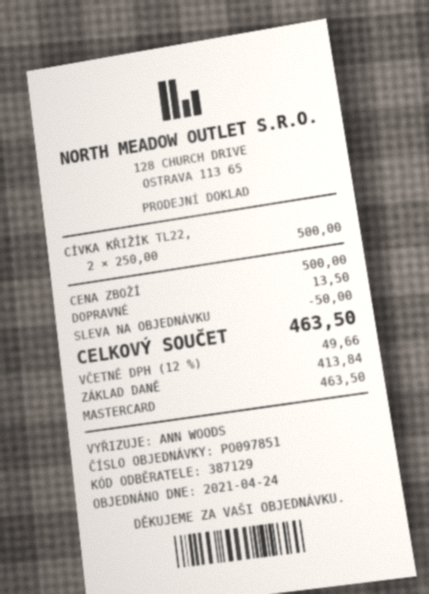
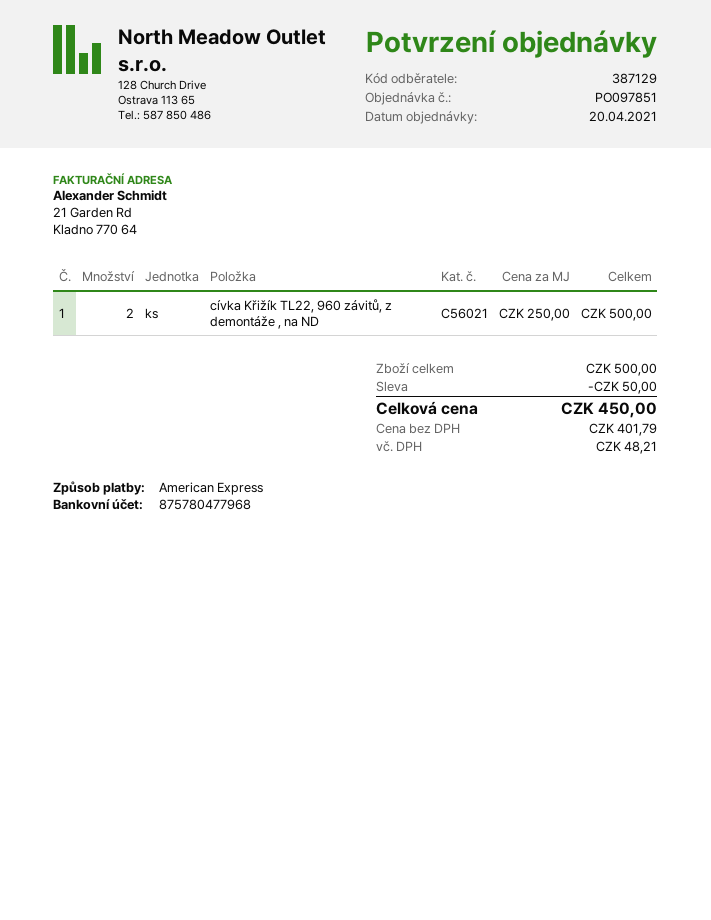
order date: 2021-04-24 -> 2021-04-20
payment method: Mastercard -> American Express
shipping: 13.50 -> none
net: 413.84 -> 401.79
tax: 49.66 -> 48.21
total: 463.50 -> 450.00

